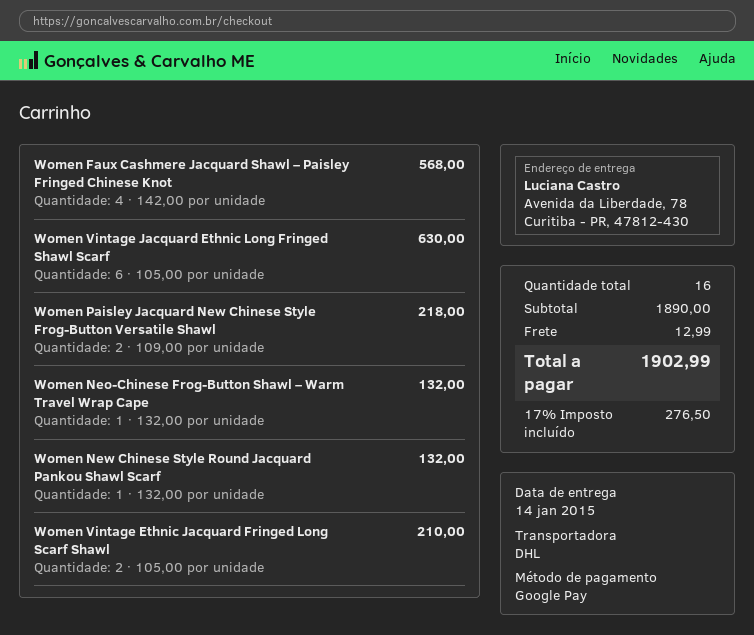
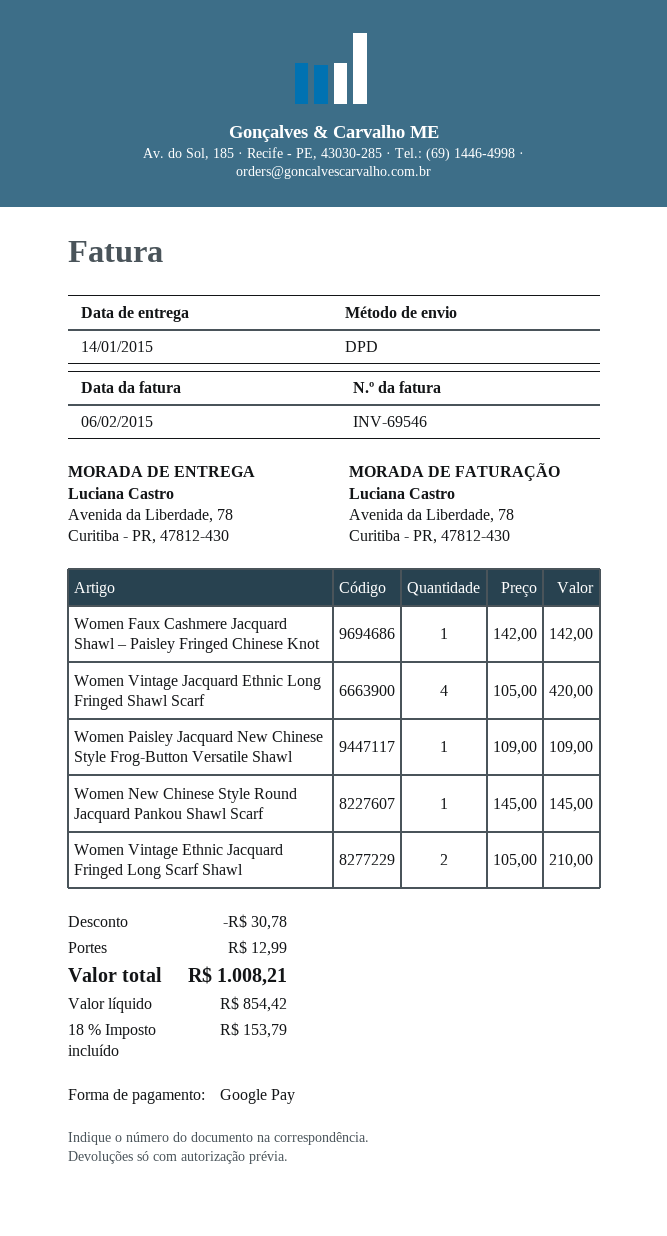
shipping method: DHL -> DPD
Women Faux Cashmere Jacquard Shawl – Paisley Fringed Chinese Knot: 4 x 142.00 = 568.00 -> 1 x 142.00 = 142.00
Women Vintage Jacquard Ethnic Long Fringed Shawl Scarf: 6 x 105.00 = 630.00 -> 4 x 105.00 = 420.00
Women Paisley Jacquard New Chinese Style Frog-Button Versatile Shawl: 2 x 109.00 = 218.00 -> 1 x 109.00 = 109.00
Women Neo-Chinese Frog-Button Shawl – Warm Travel Wrap Cape: 1 x 132.00 = 132.00 -> none
Women New Chinese Style Round Jacquard Pankou Shawl Scarf: 1 x 132.00 = 132.00 -> 1 x 145.00 = 145.00
discount: none -> 30.78
tax: 17% = 276.50 -> 18% = 153.79
total: 1902.99 -> 1008.21

